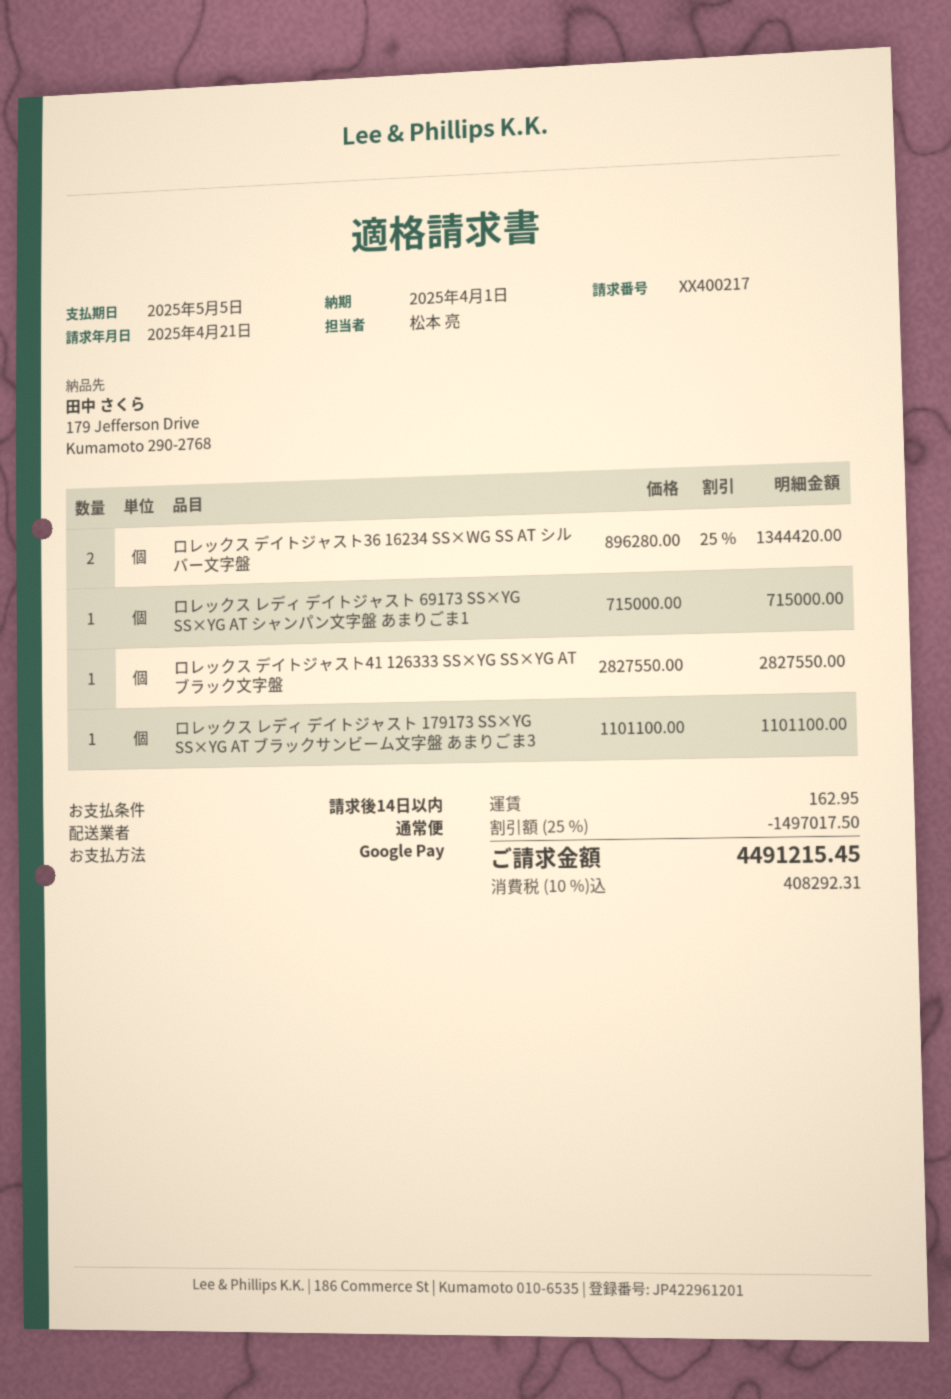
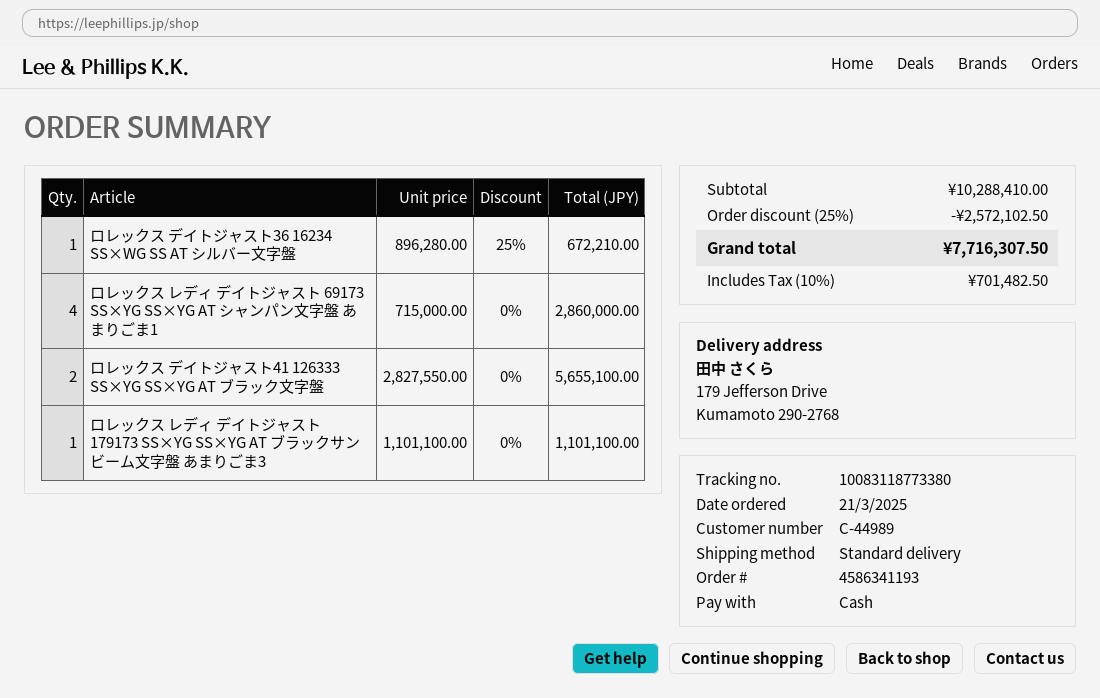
payment method: Google Pay -> cash
ロレックス デイトジャスト36 16234 SS×WG SS AT シルバー文字盤: 2 x 896280.00 - 25% = 1344420.00 -> 1 x 896280.00 - 25% = 672210.00
ロレックス レディ デイトジャスト 69173 SS×YG SS×YG AT シャンパン文字盤 あまりごま1: 1 x 715000.00 = 715000.00 -> 4 x 715000.00 = 2860000.00
ロレックス デイトジャスト41 126333 SS×YG SS×YG AT ブラック文字盤: 1 x 2827550.00 = 2827550.00 -> 2 x 2827550.00 = 5655100.00
discount: 25% = 1497017.50 -> 25% = 2572102.50
shipping: 162.95 -> none
tax: 10% = 408292.31 -> 10% = 701482.50
total: 4491215.45 -> 7716307.50

